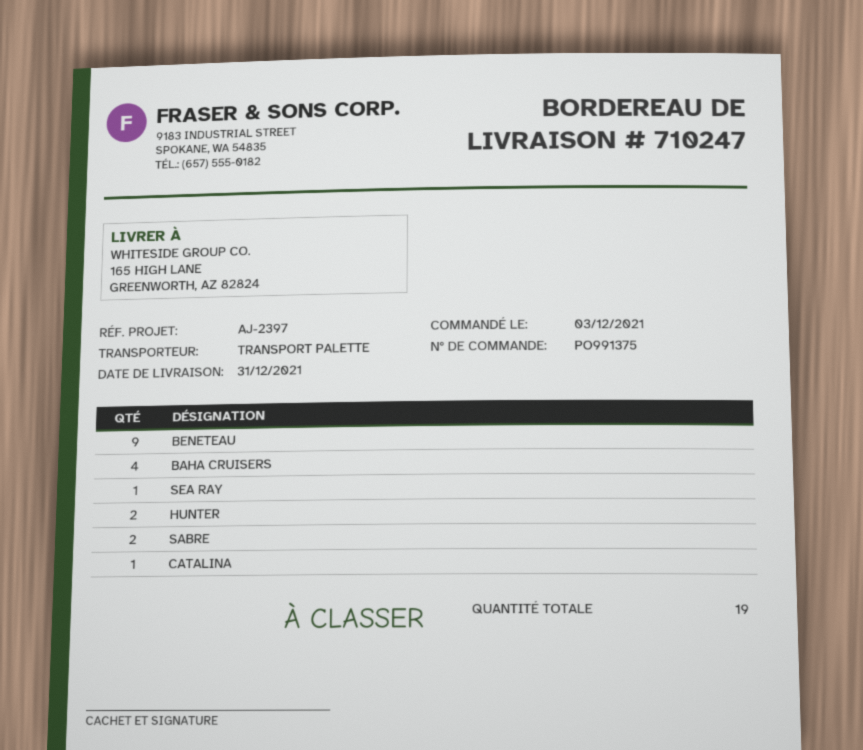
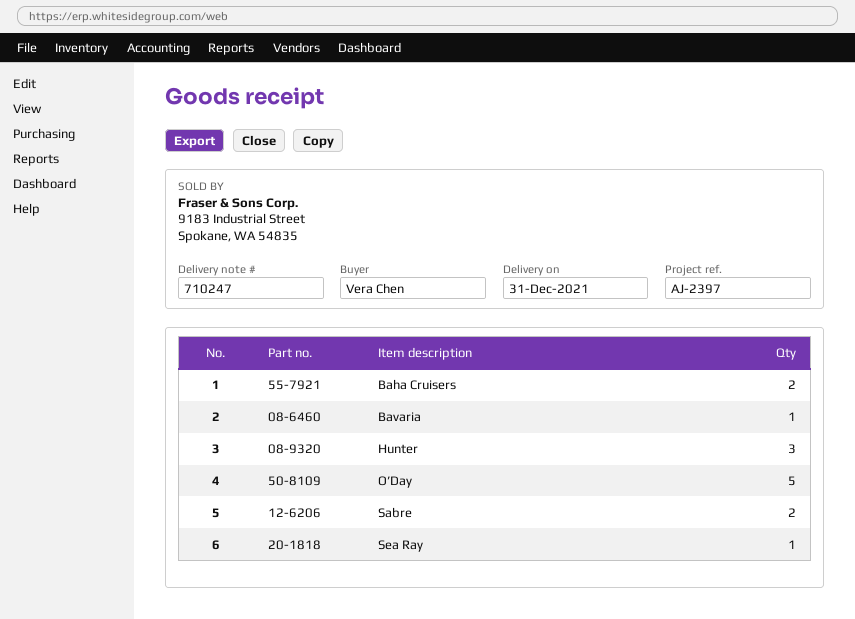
BENETEAU: 9 -> none
BAHA CRUISERS: 4 -> 2
HUNTER: 2 -> 3
CATALINA: 1 -> none
Bavaria: none -> 1
O’Day: none -> 5

